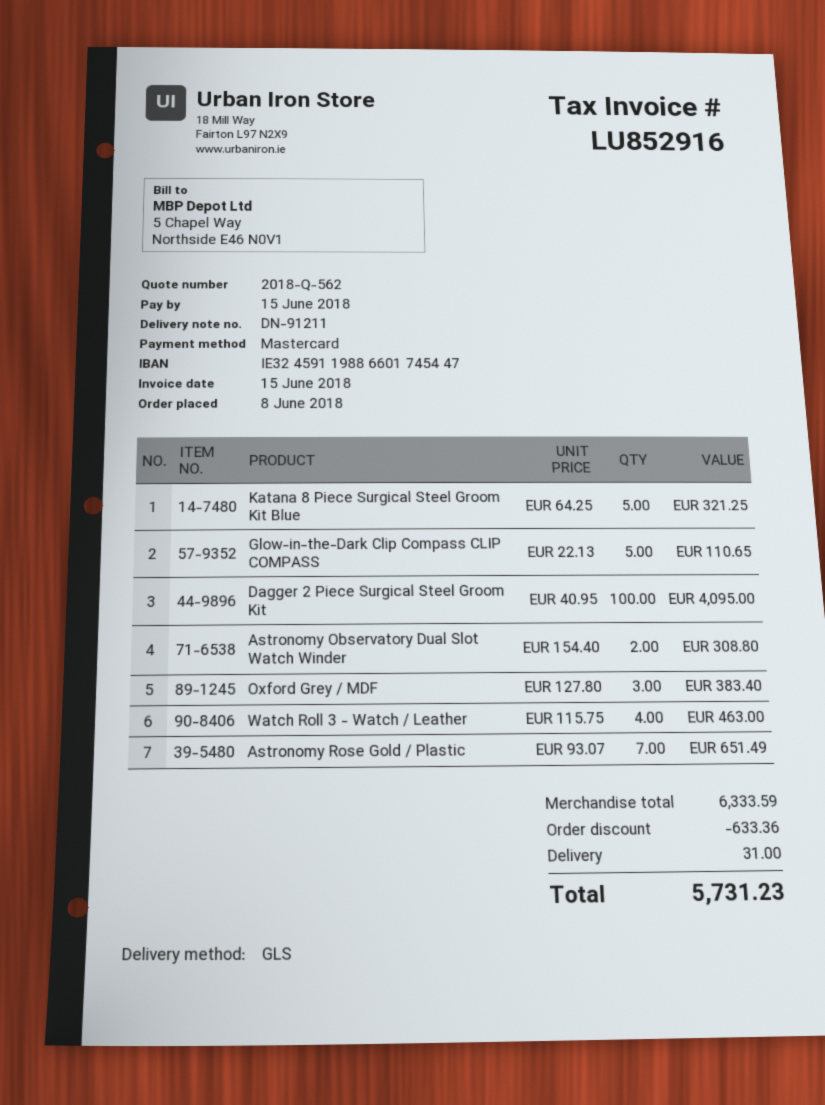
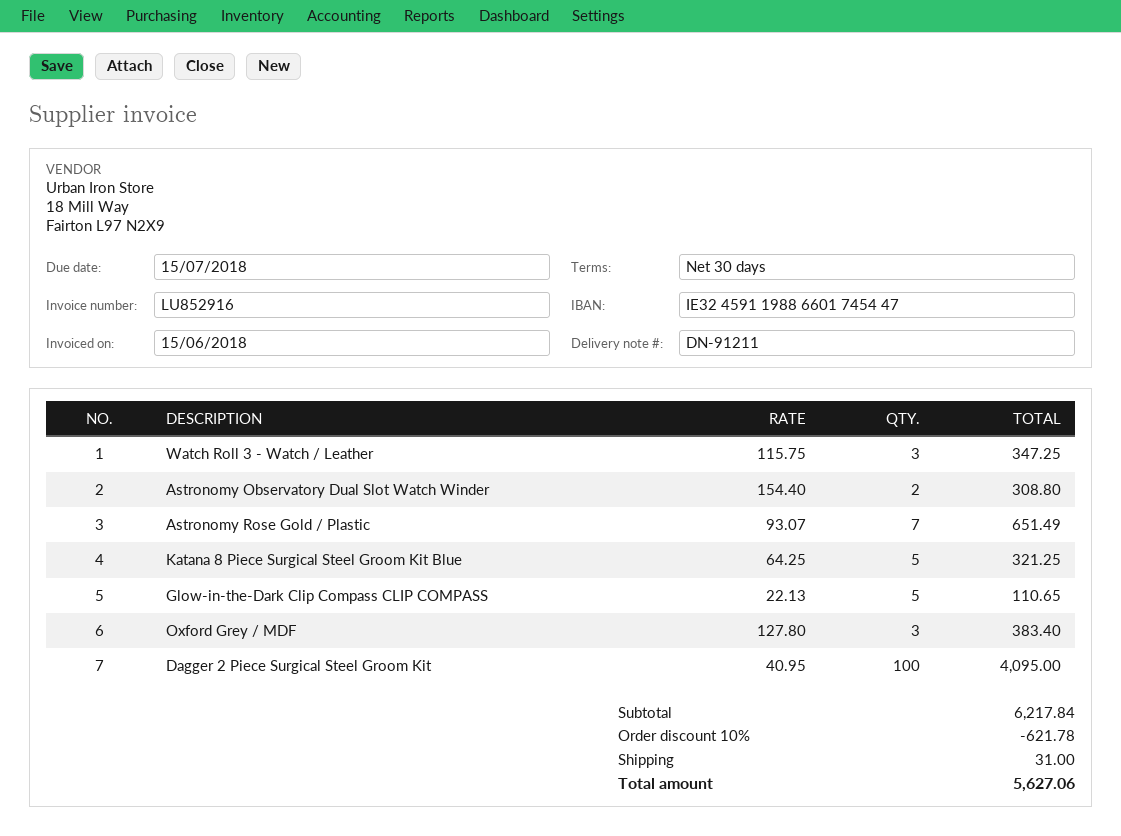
due date: 2018-06-15 -> 2018-07-15
Watch Roll 3 - Watch / Leather: 4 x 115.75 = 463.00 -> 3 x 115.75 = 347.25
subtotal: 6333.59 -> 6217.84
discount: 633.36 -> 621.78
total: 5731.23 -> 5627.06

